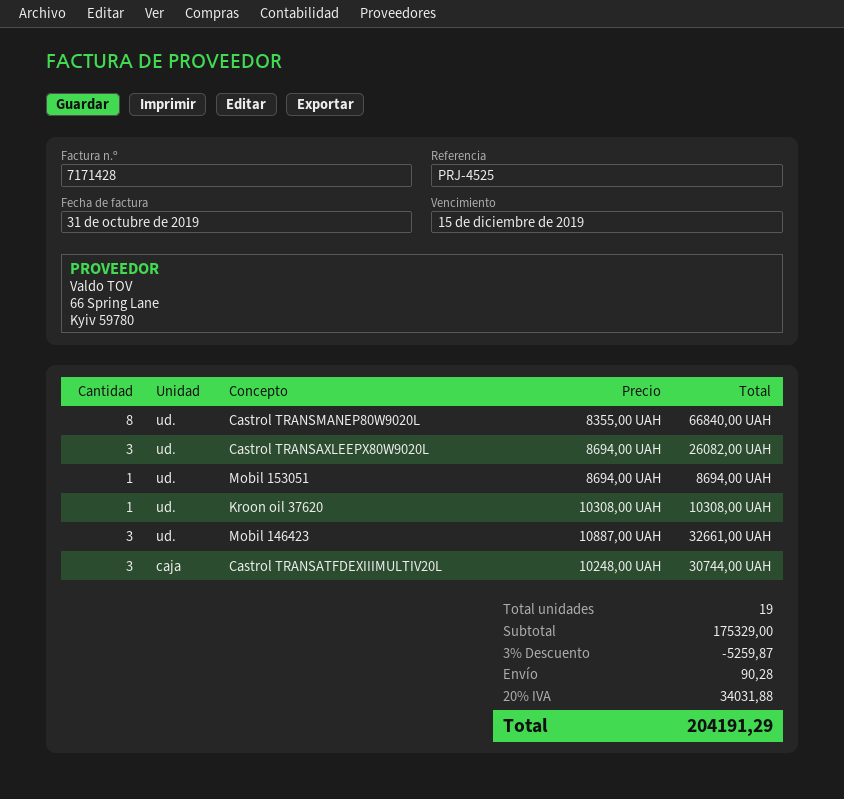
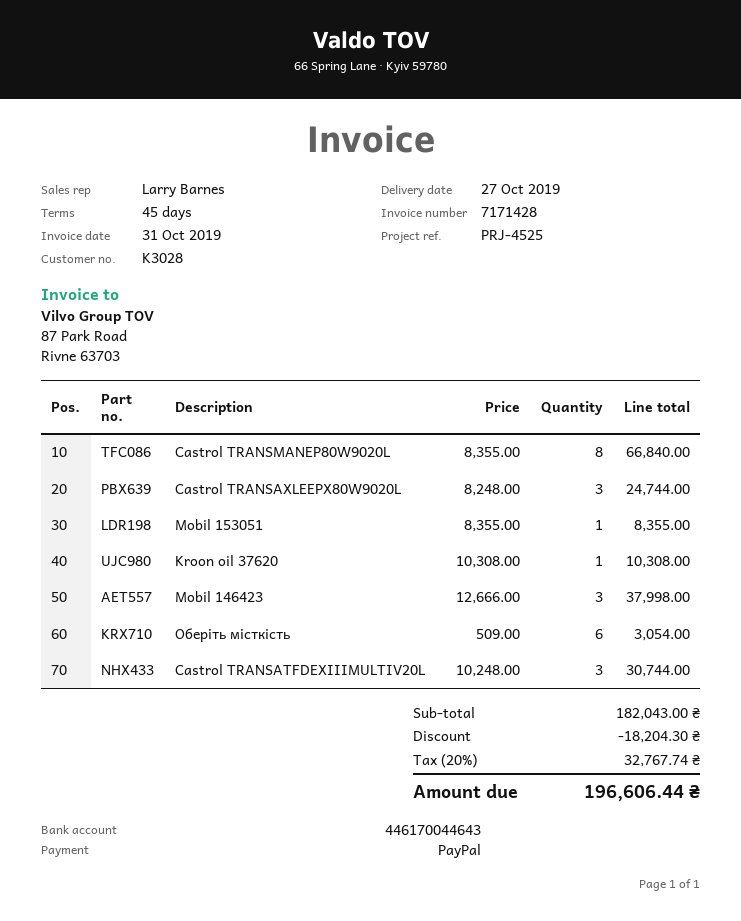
Castrol TRANSAXLEEPX80W9020L: 3 x 8694.00 = 26082.00 -> 3 x 8248.00 = 24744.00
Mobil 153051: 1 x 8694.00 = 8694.00 -> 1 x 8355.00 = 8355.00
Mobil 146423: 3 x 10887.00 = 32661.00 -> 3 x 12666.00 = 37998.00
Оберіть місткість: none -> 6 x 509.00 = 3054.00
subtotal: 175329.00 -> 182043.00
discount: 5259.87 -> 18204.30
shipping: 90.28 -> none
tax: 20% = 34031.88 -> 20% = 32767.74
total: 204191.29 -> 196606.44

